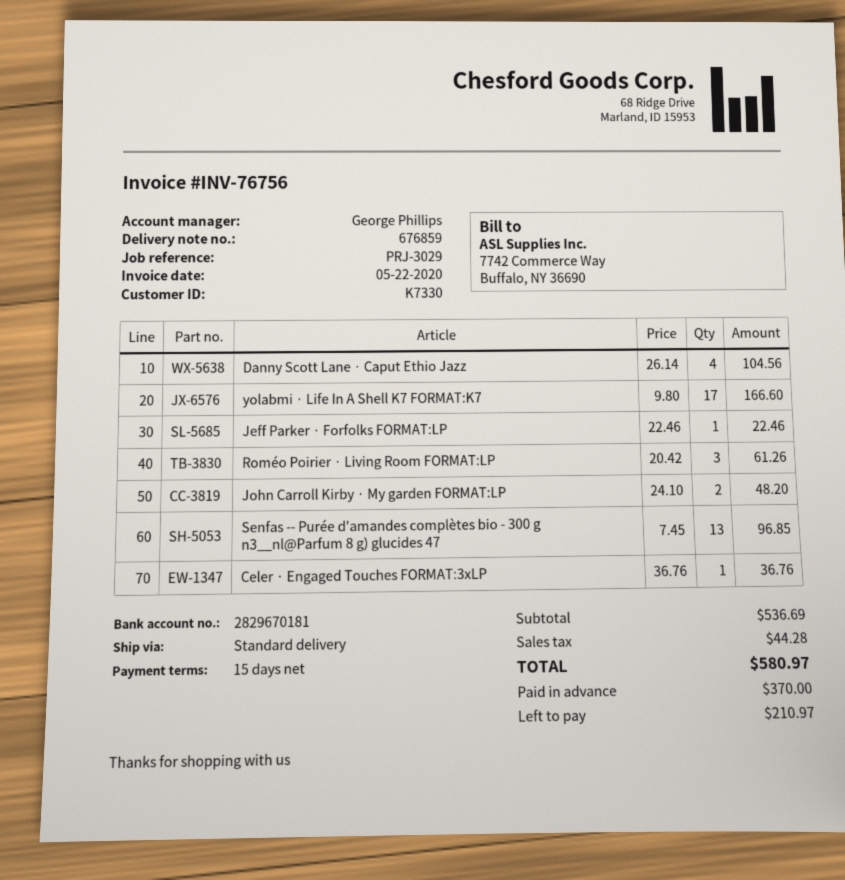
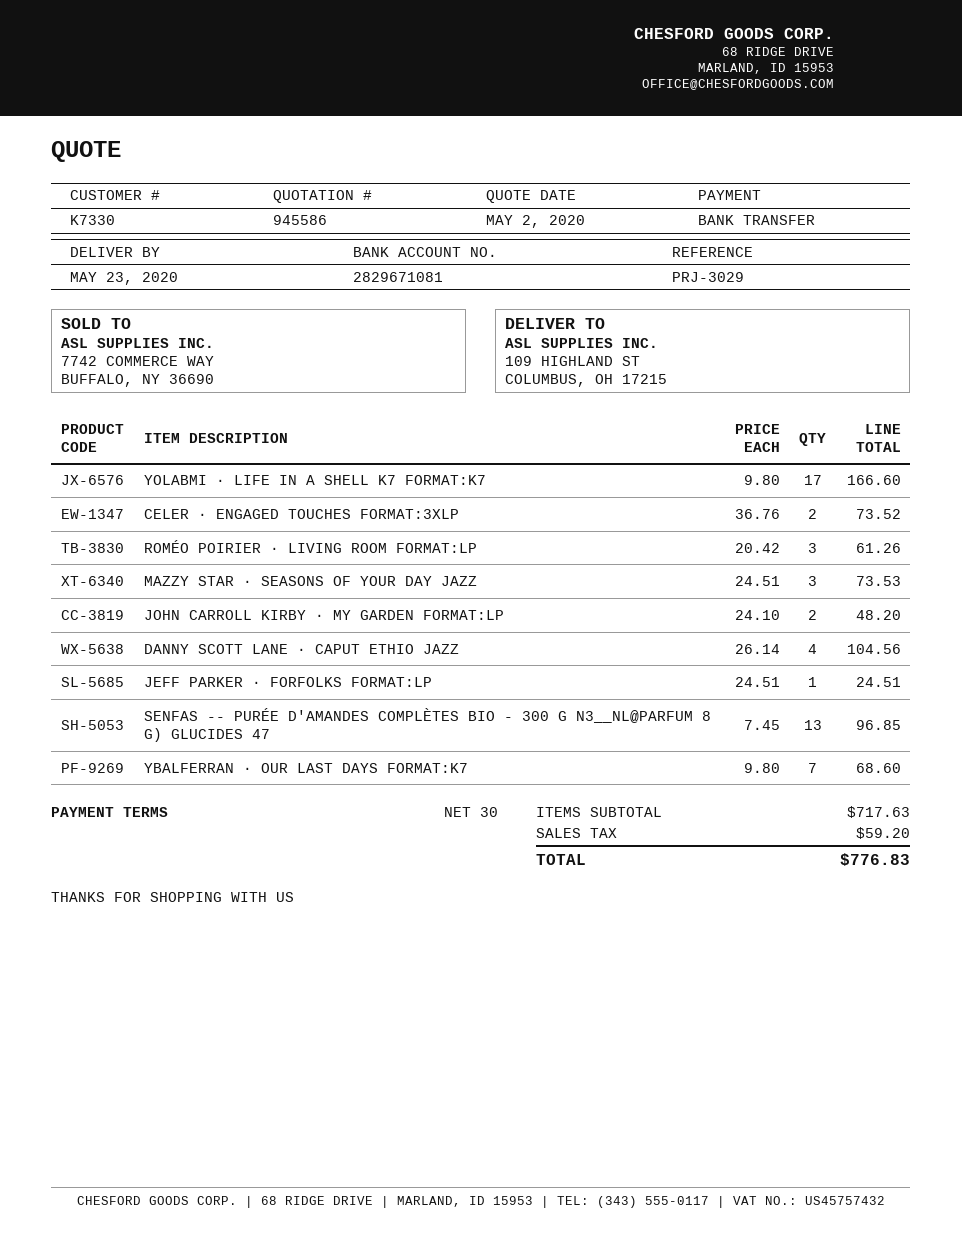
payment terms: 15 days -> 30 days
bank account: 2829670181 -> 2829671081
Jeff Parker · Forfolks FORMAT:LP: 1 x 22.46 = 22.46 -> 1 x 24.51 = 24.51
Celer · Engaged Touches FORMAT:3xLP: 1 x 36.76 = 36.76 -> 2 x 36.76 = 73.52
MAZZY STAR · SEASONS OF YOUR DAY JAZZ: none -> 3 x 24.51 = 73.53
YBALFERRAN · OUR LAST DAYS FORMAT:K7: none -> 7 x 9.80 = 68.60
subtotal: 536.69 -> 717.63
tax: 44.28 -> 59.20
total: 580.97 -> 776.83

